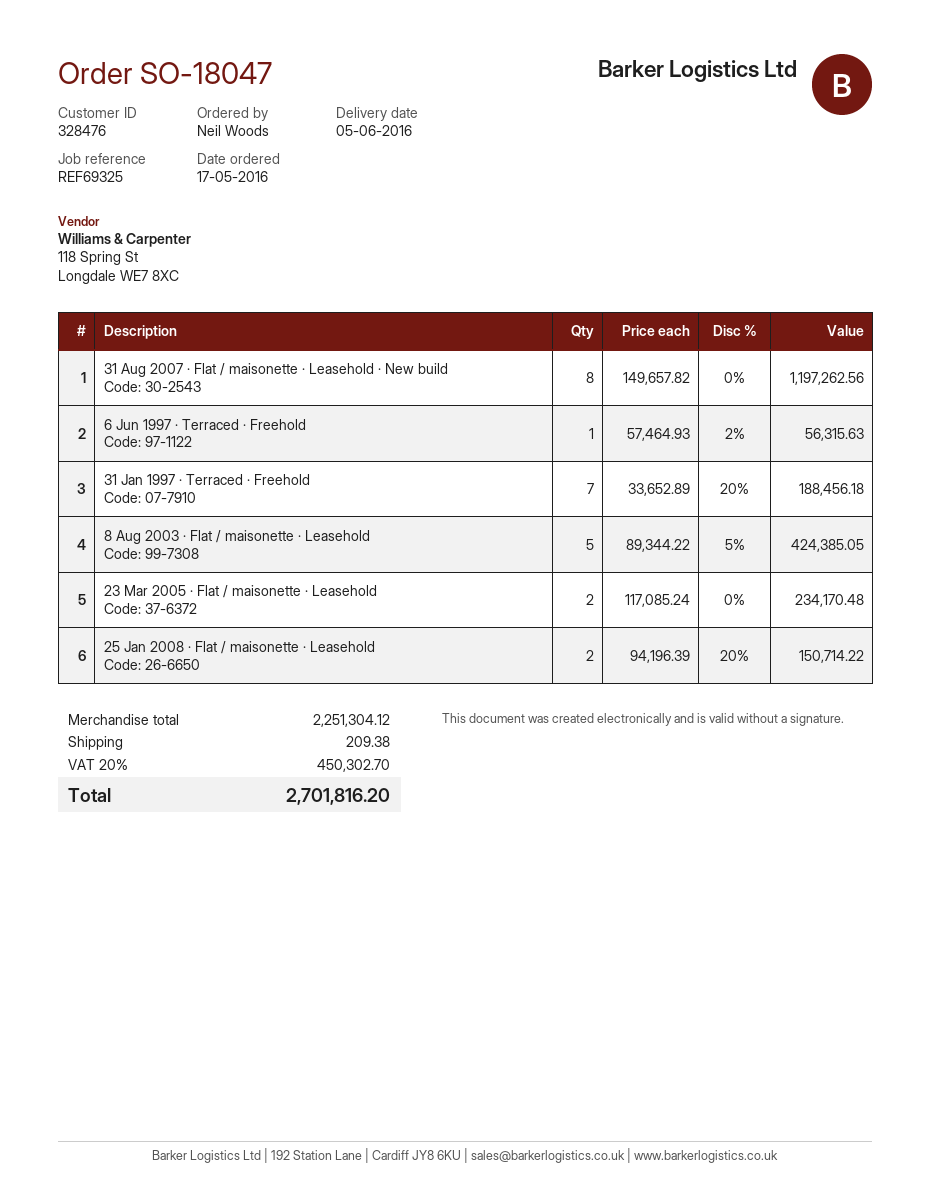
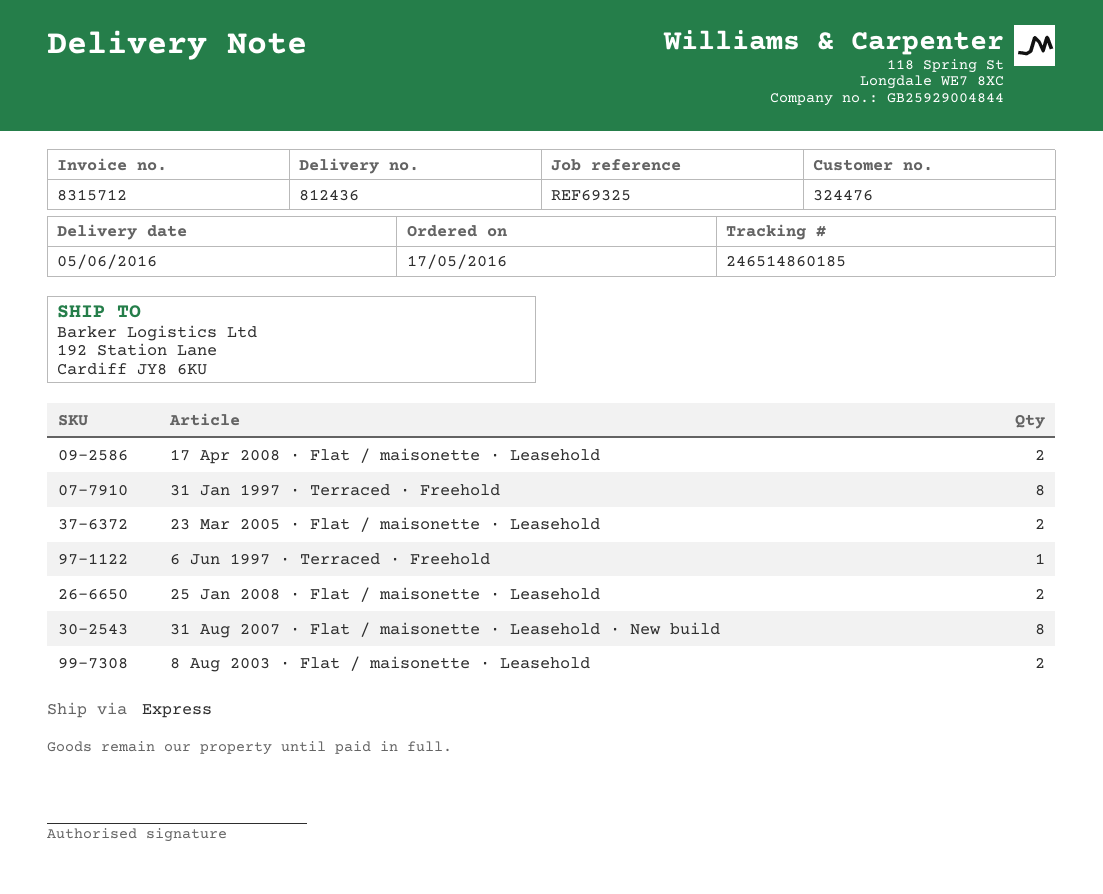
customer number: 328476 -> 324476
31 Jan 1997 · Terraced · Freehold: 7 -> 8
8 Aug 2003 · Flat / maisonette · Leasehold: 5 -> 2
17 Apr 2008 · Flat / maisonette · Leasehold: none -> 2

